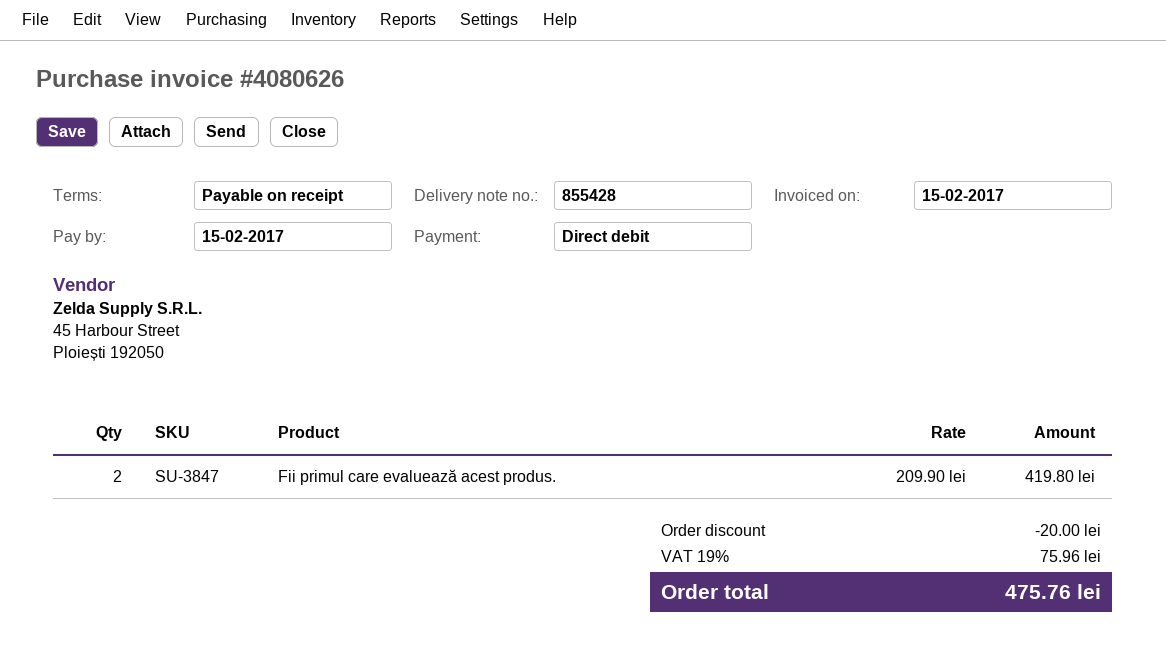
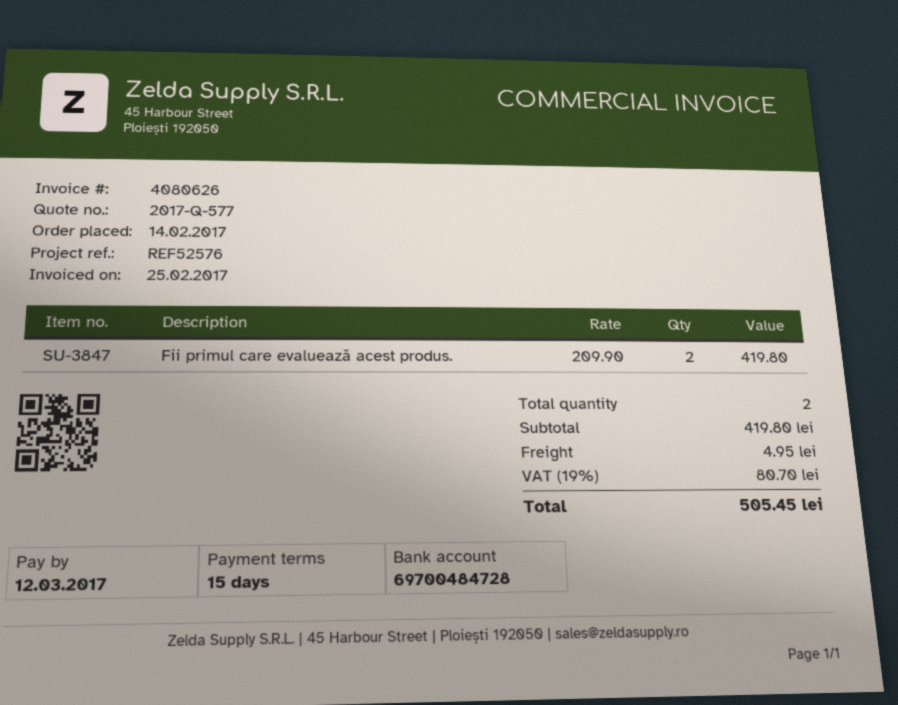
invoice date: 2017-02-15 -> 2017-02-25
payment terms: on receipt -> 15 days
due date: 2017-02-15 -> 2017-03-12
discount: 20.00 -> none
shipping: none -> 4.95
tax: 19% = 75.96 -> 19% = 80.70
total: 475.76 -> 505.45

